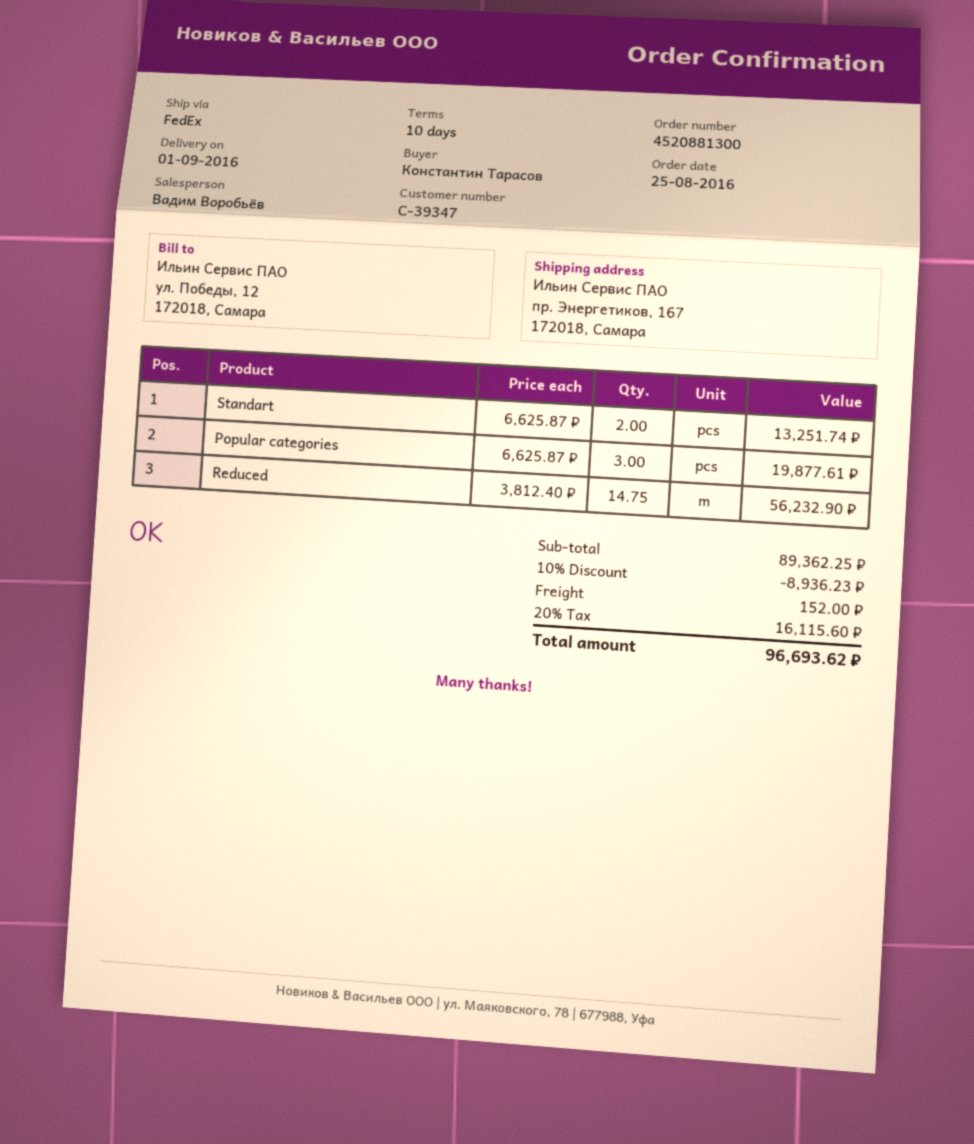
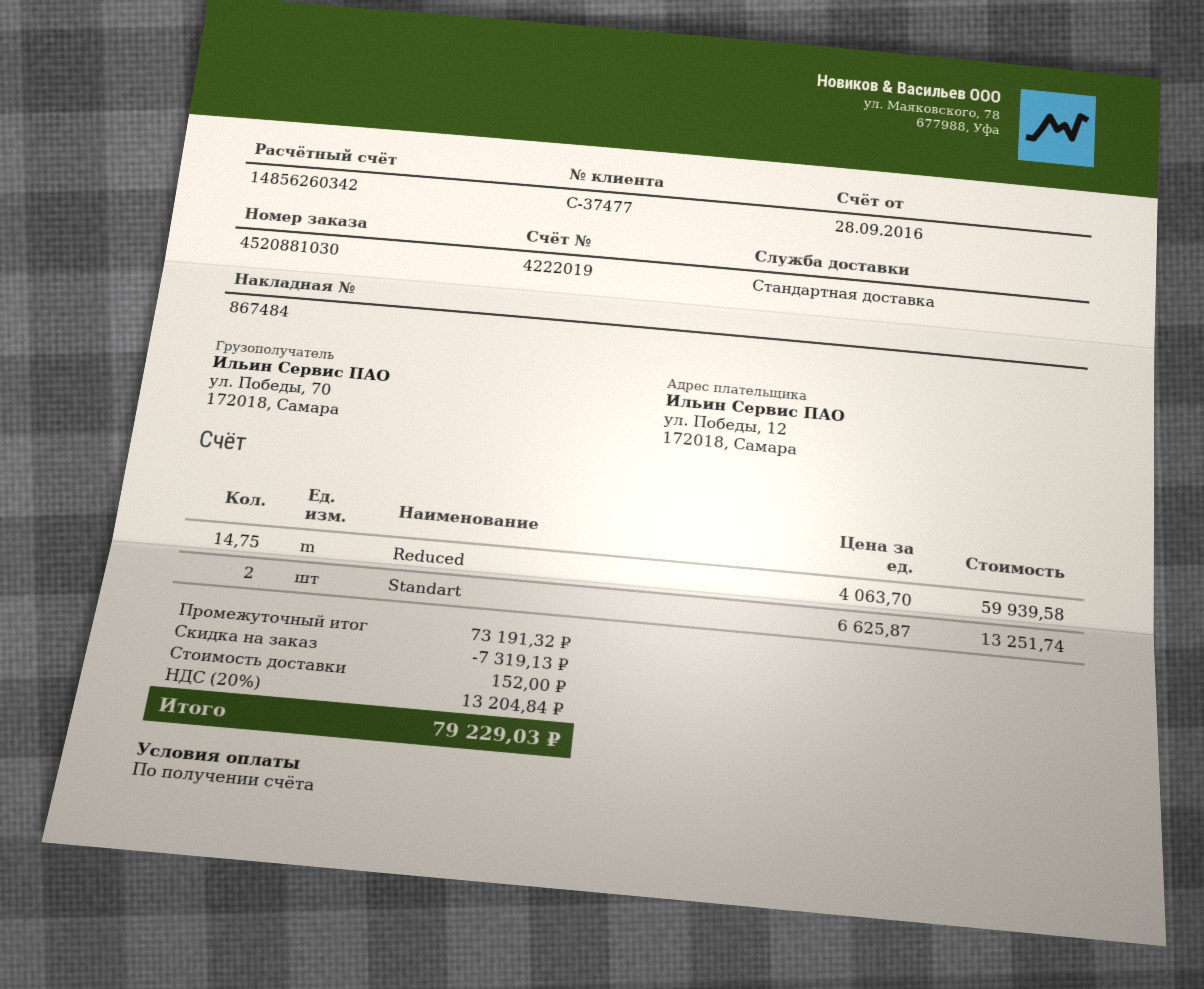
order number: 4520881300 -> 4520881030
payment terms: 10 days -> on receipt
customer number: C-39347 -> C-37477
shipping method: FedEx -> standard
ship to: пр. Энергетиков, 167, 172018, Самара -> ул. Победы, 70, 172018, Самара
Popular categories: 3 x 6625.87 = 19877.61 -> none
Reduced: 14.75 x 3812.40 = 56232.90 -> 14.75 x 4063.70 = 59939.58
subtotal: 89362.25 -> 73191.32
discount: 8936.23 -> 7319.13
tax: 20% = 16115.60 -> 20% = 13204.84
total: 96693.62 -> 79229.03

